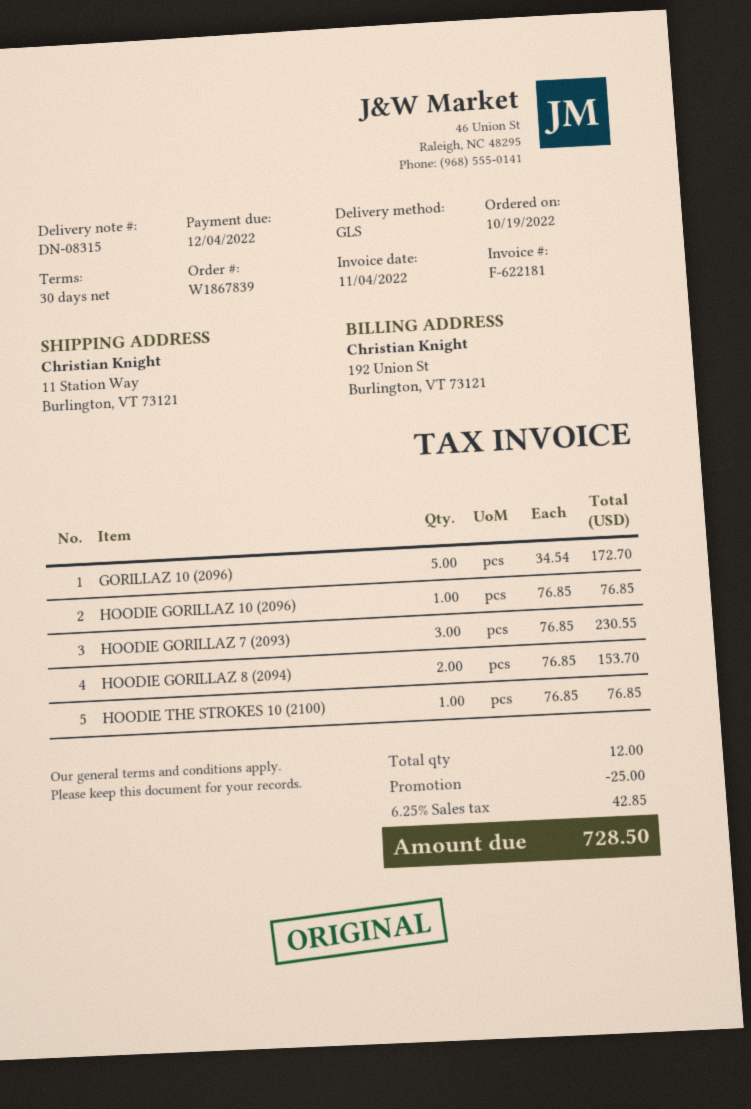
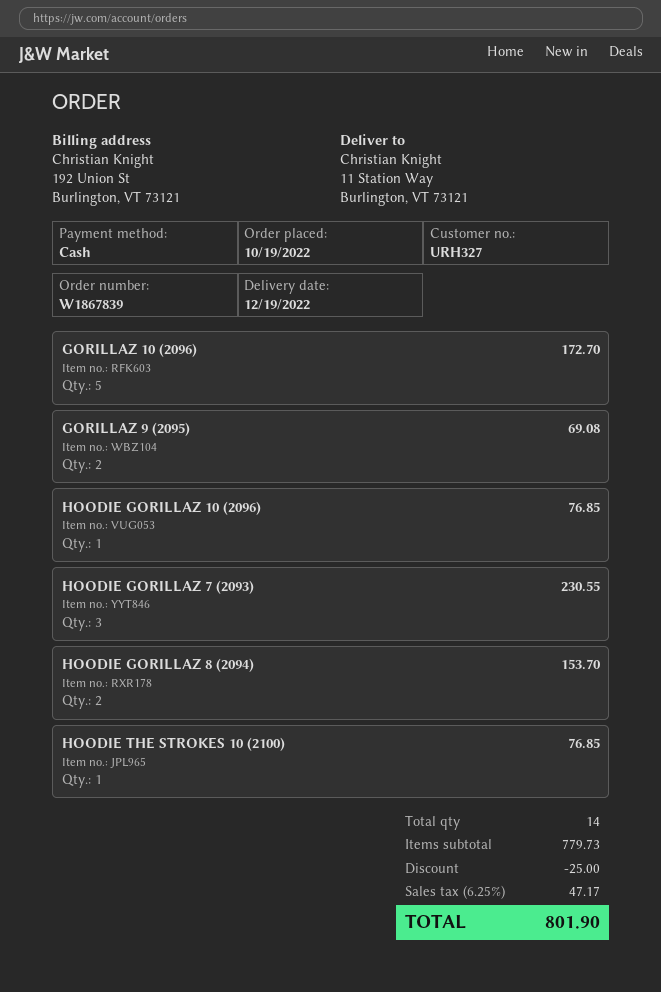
GORILLAZ 9 (2095): none -> 2 for 69.08
total quantity: 12 -> 14
tax: 6.25% = 42.85 -> 6.25% = 47.17
total: 728.50 -> 801.90

